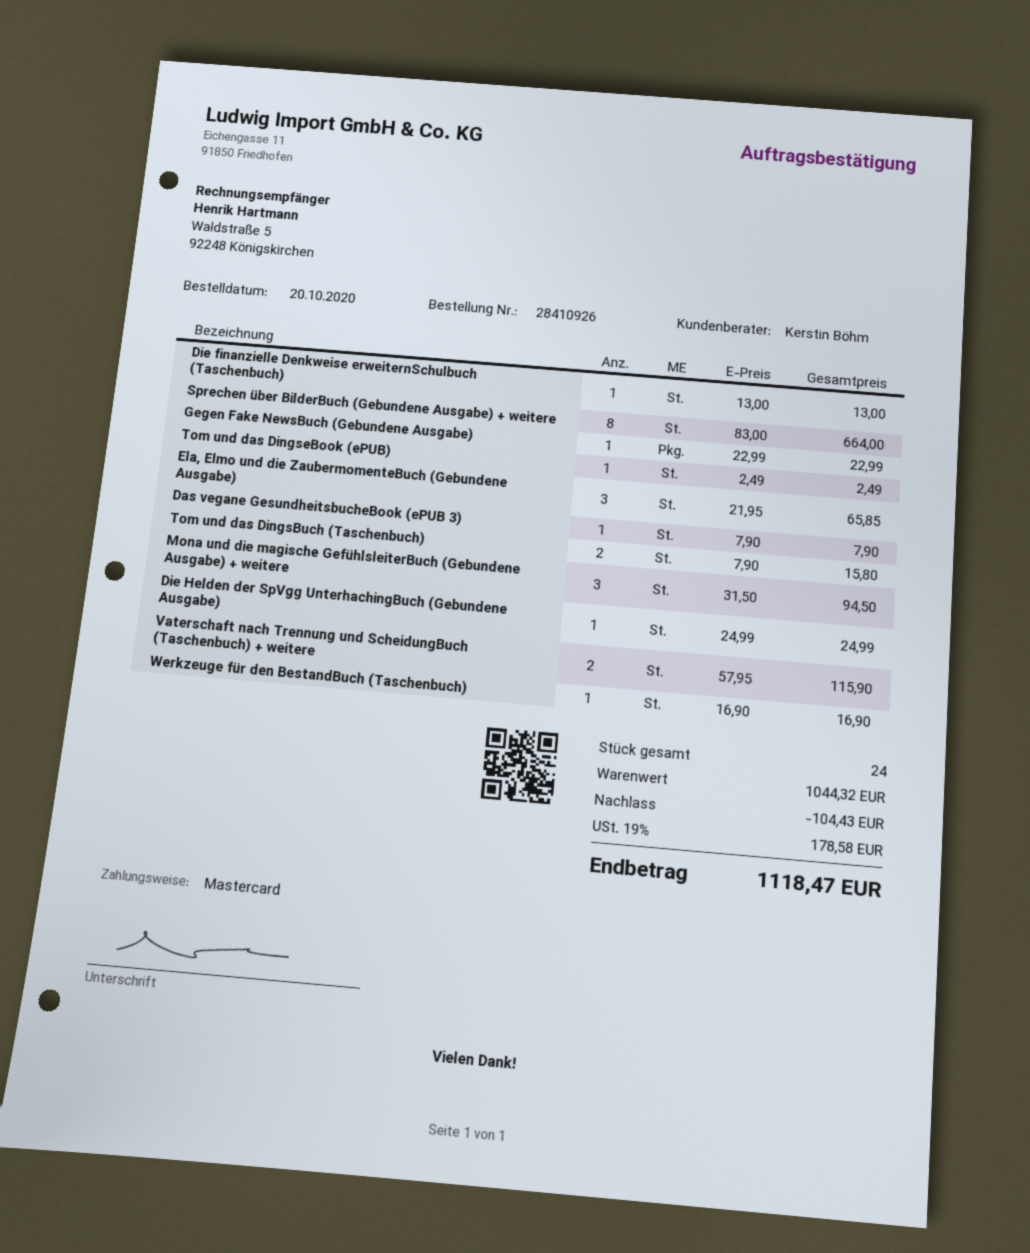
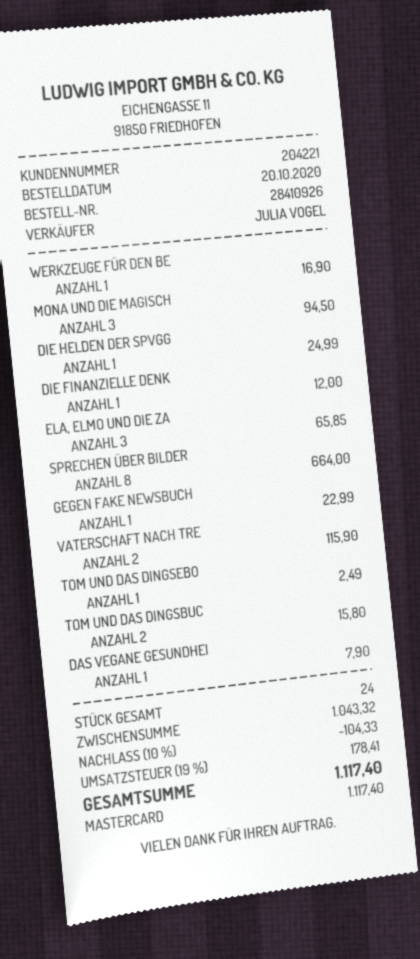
sales rep: Kerstin Böhm -> JULIA VOGEL
Die finanzielle Denkweise erweiternSchulbuch (Taschenbuch): 1 for 13.00 -> 1 for 12.00
subtotal: 1044.32 -> 1043.32
discount: 104.43 -> 104.33
tax: 19% = 178.58 -> 19% = 178.41
total: 1118.47 -> 1117.40

